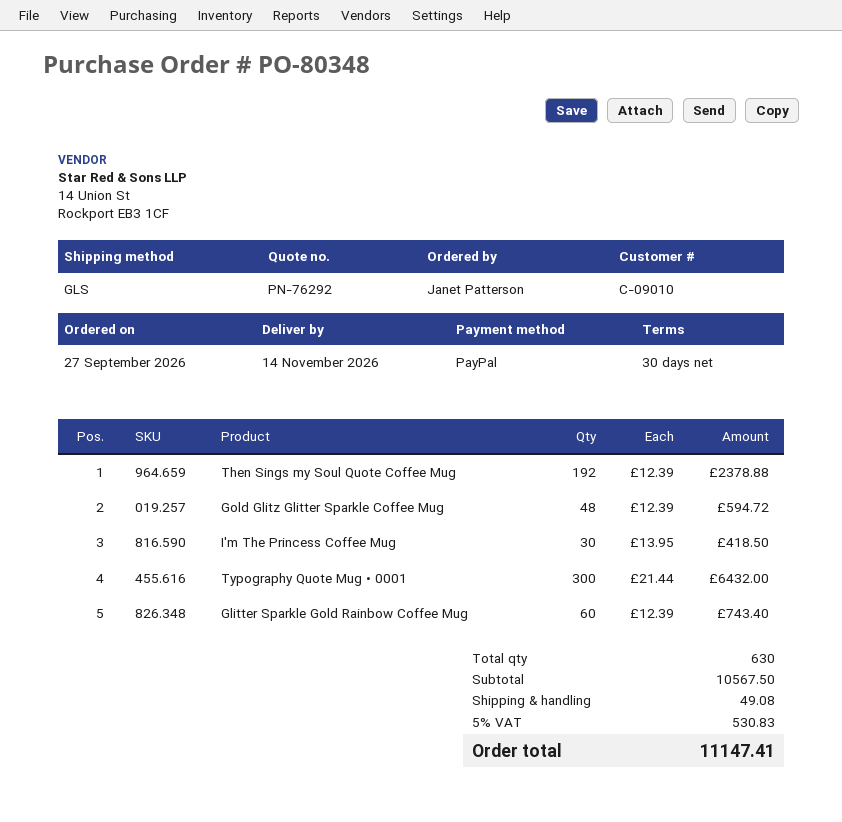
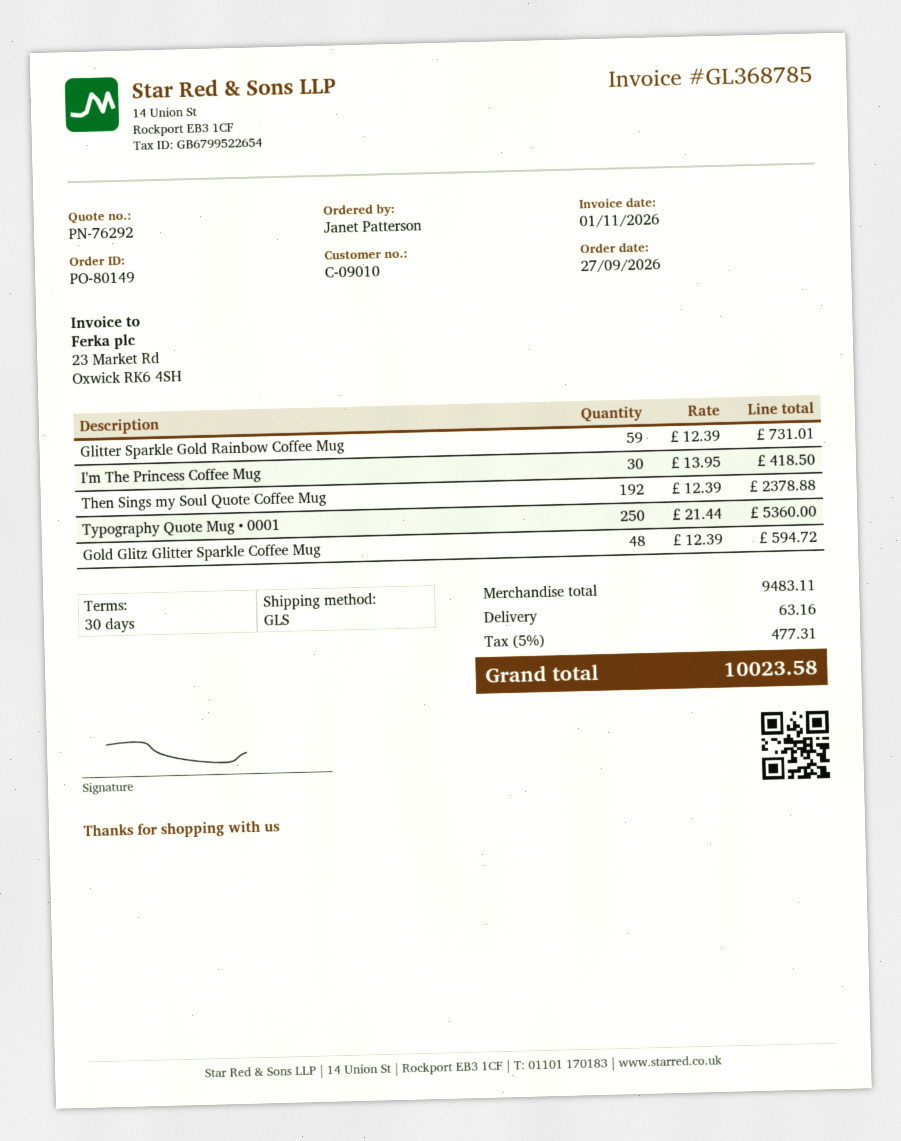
order number: PO-80348 -> PO-80149
Typography Quote Mug • 0001: 300 x 21.44 = 6432.00 -> 250 x 21.44 = 5360.00
Glitter Sparkle Gold Rainbow Coffee Mug: 60 x 12.39 = 743.40 -> 59 x 12.39 = 731.01
subtotal: 10567.50 -> 9483.11
shipping: 49.08 -> 63.16
tax: 5% = 530.83 -> 5% = 477.31
total: 11147.41 -> 10023.58

